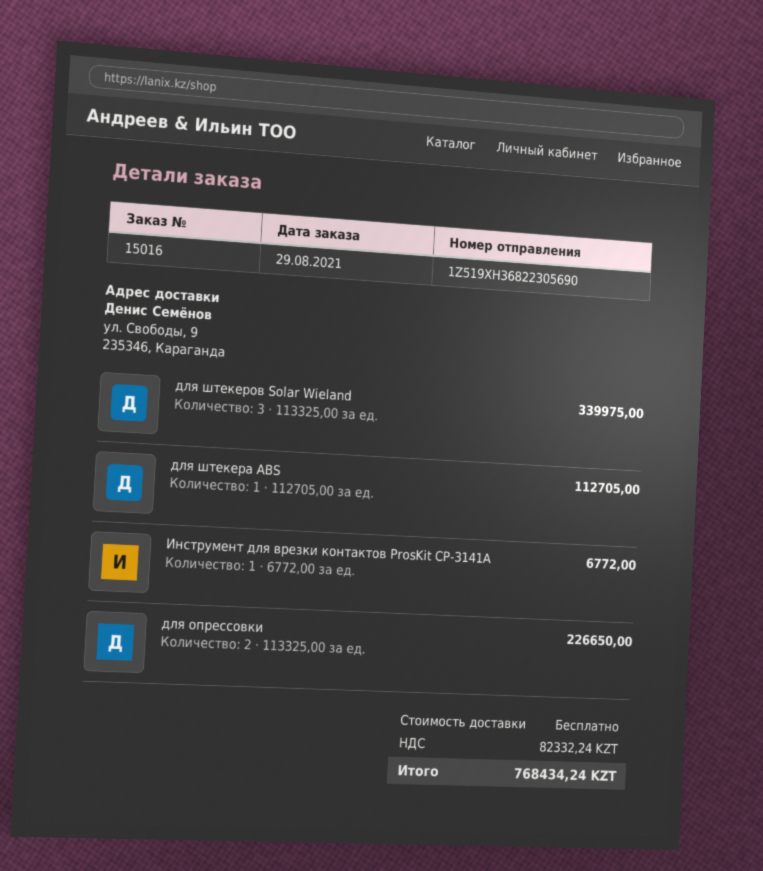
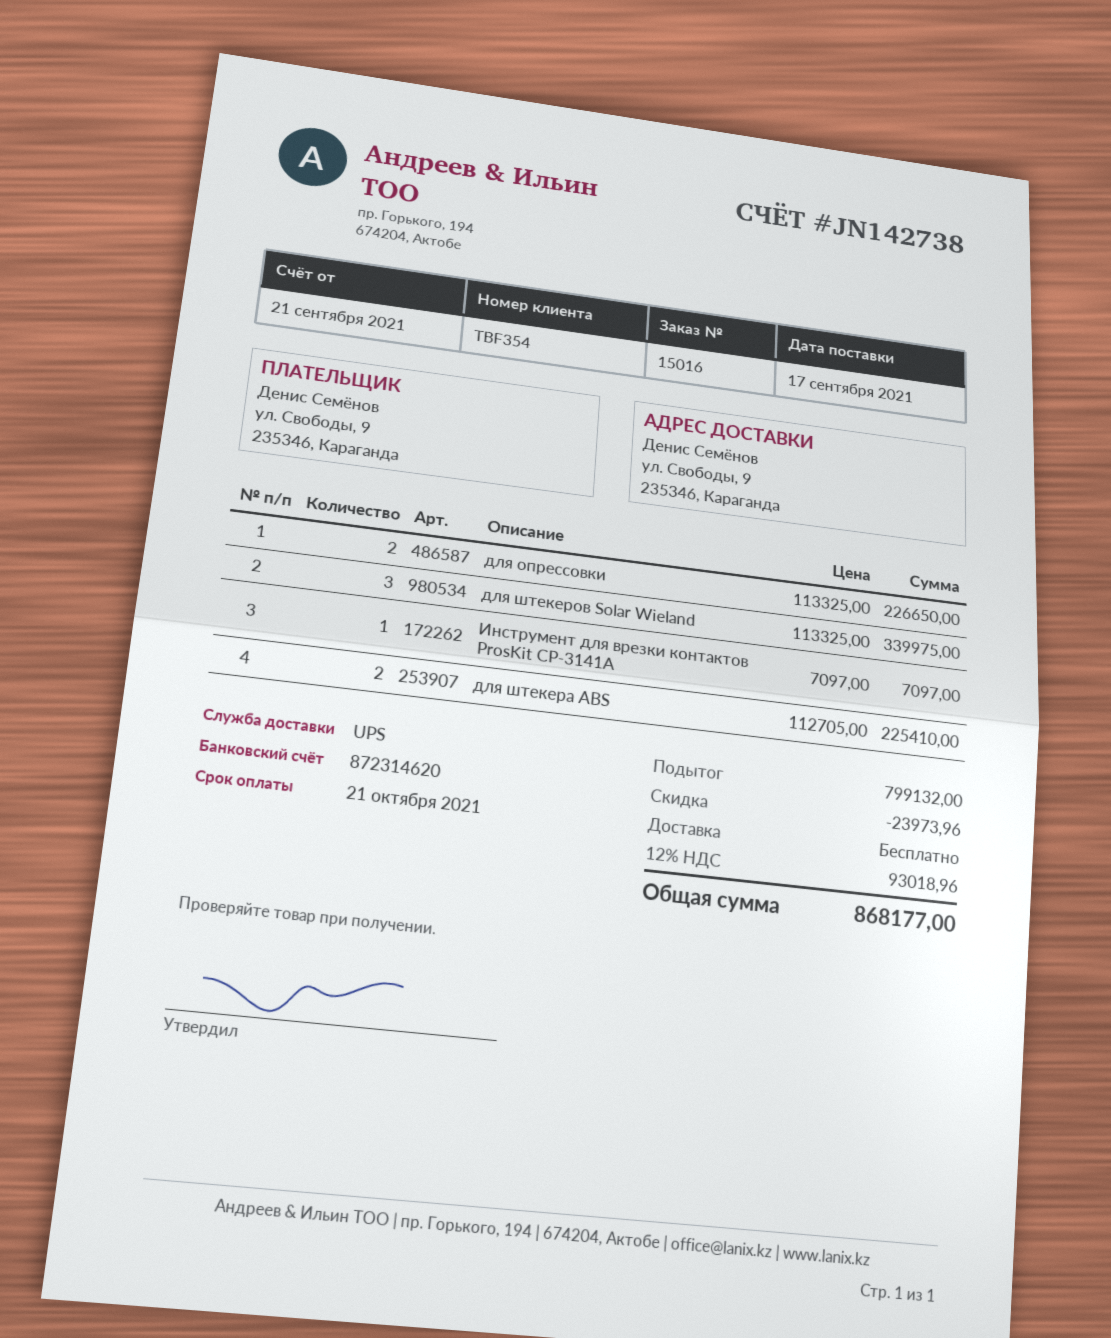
для штекера ABS: 1 x 112705.00 = 112705.00 -> 2 x 112705.00 = 225410.00
Инструмент для врезки контактов ProsKit CP-3141A: 1 x 6772.00 = 6772.00 -> 1 x 7097.00 = 7097.00
discount: none -> 23973.96
tax: 82332.24 -> 93018.96
total: 768434.24 -> 868177.00

